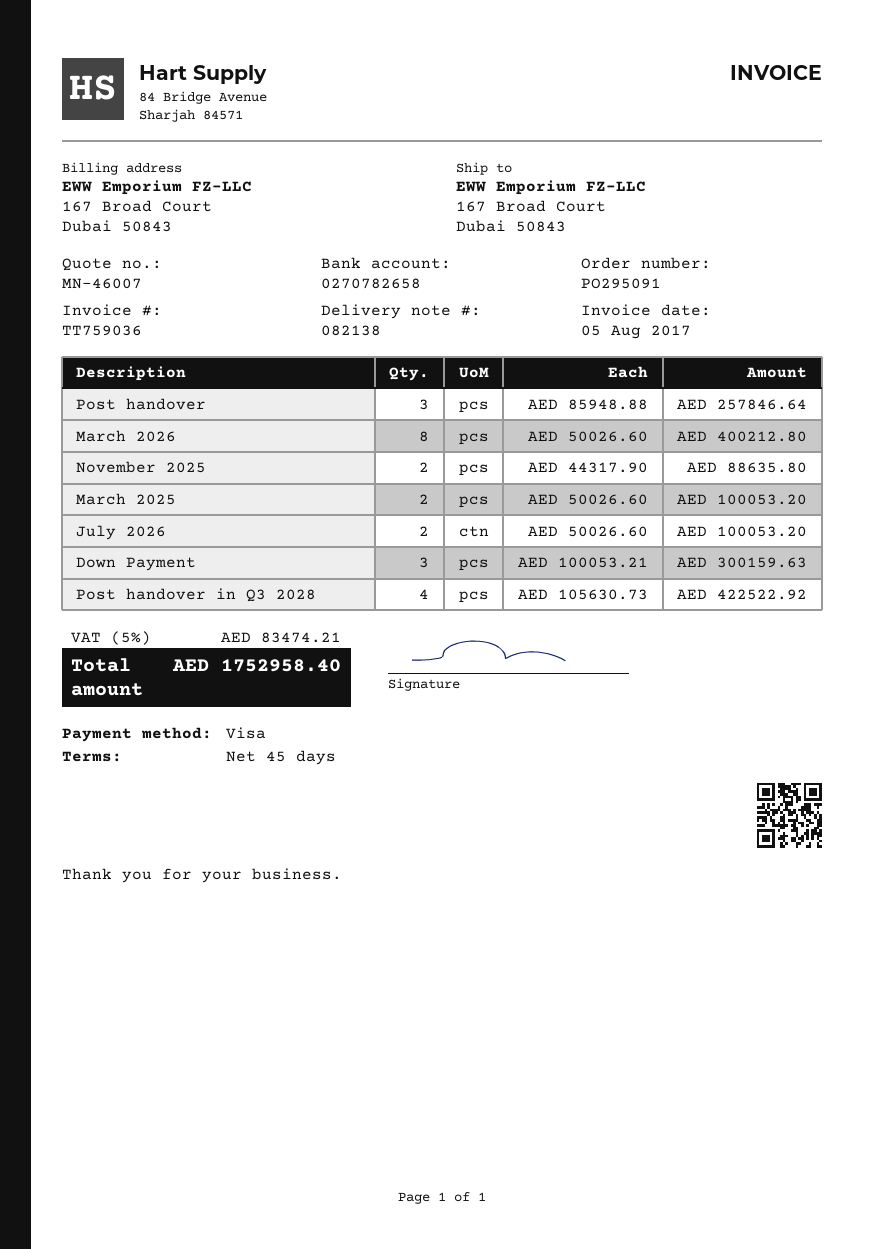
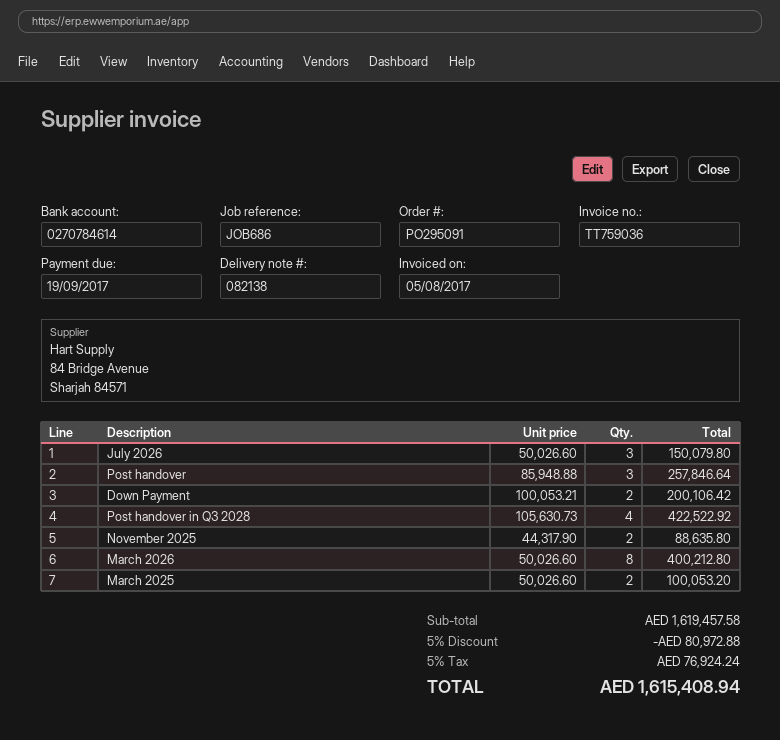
bank account: 0270782658 -> 0270784614
July 2026: 2 x 50026.60 = 100053.20 -> 3 x 50026.60 = 150079.80
Down Payment: 3 x 100053.21 = 300159.63 -> 2 x 100053.21 = 200106.42
discount: none -> 5% = 80972.88
tax: 5% = 83474.21 -> 5% = 76924.24
total: 1752958.40 -> 1615408.94

